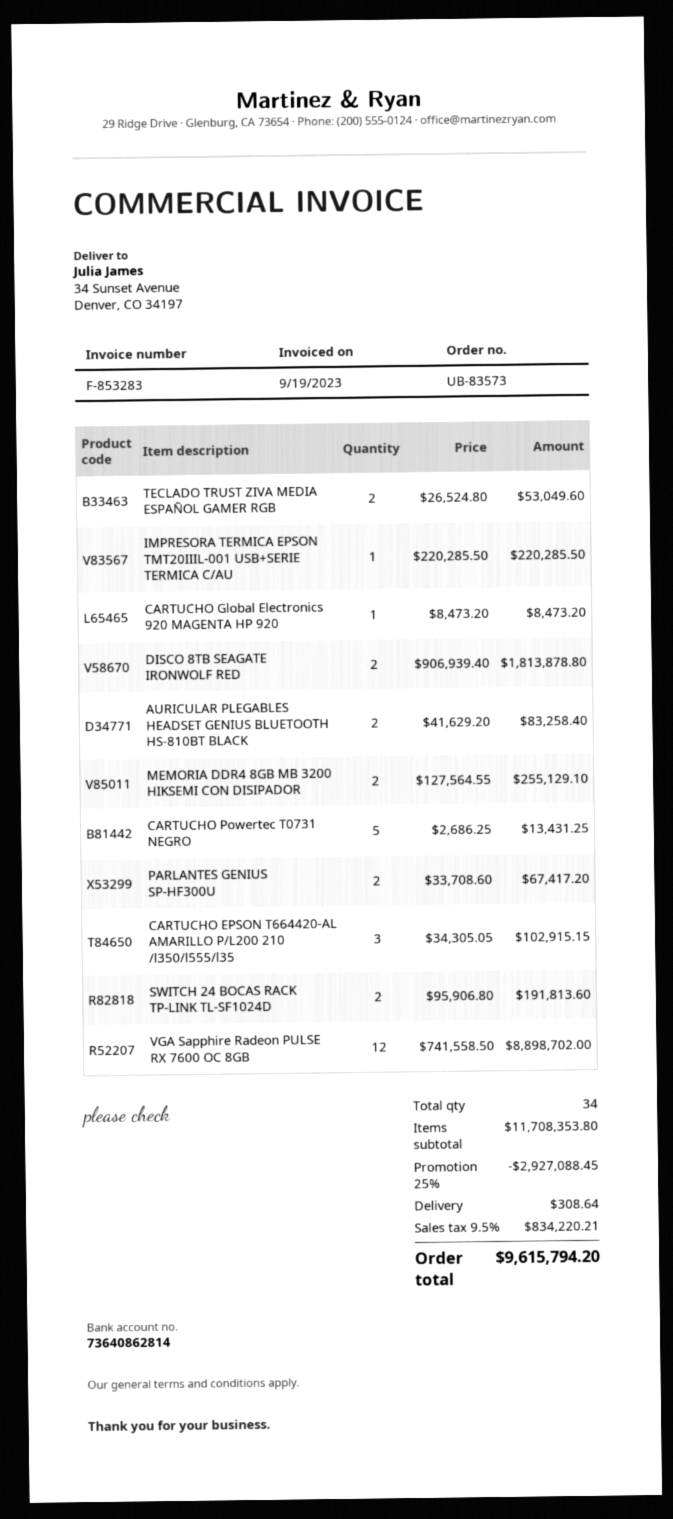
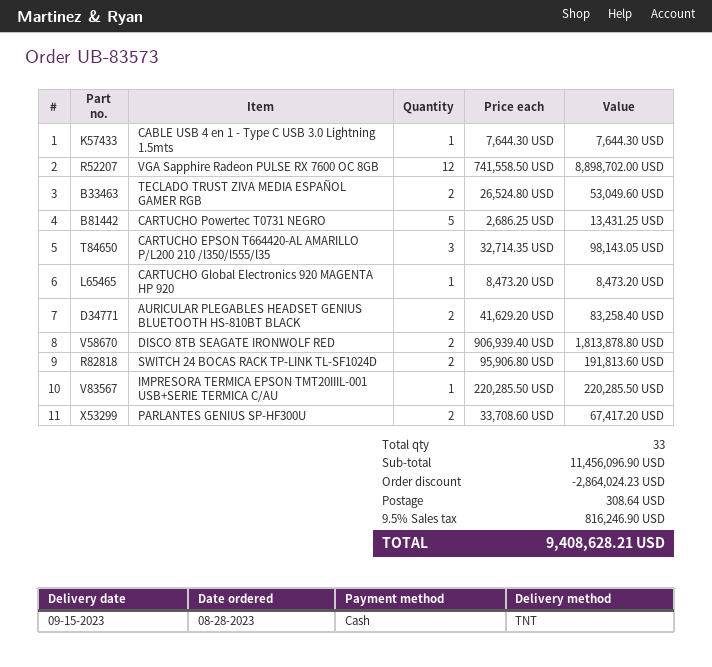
MEMORIA DDR4 8GB MB 3200 HIKSEMI CON DISIPADOR: 2 x 127564.55 = 255129.10 -> none
CARTUCHO EPSON T664420-AL AMARILLO P/L200 210 /l350/l555/l35: 3 x 34305.05 = 102915.15 -> 3 x 32714.35 = 98143.05
CABLE USB 4 en 1 - Type C USB 3.0 Lightning 1.5mts: none -> 1 x 7644.30 = 7644.30
total quantity: 34 -> 33
subtotal: 11708353.80 -> 11456096.90
discount: 2927088.45 -> 2864024.23
tax: 9.5% = 834220.21 -> 9.5% = 816246.90
total: 9615794.20 -> 9408628.21

